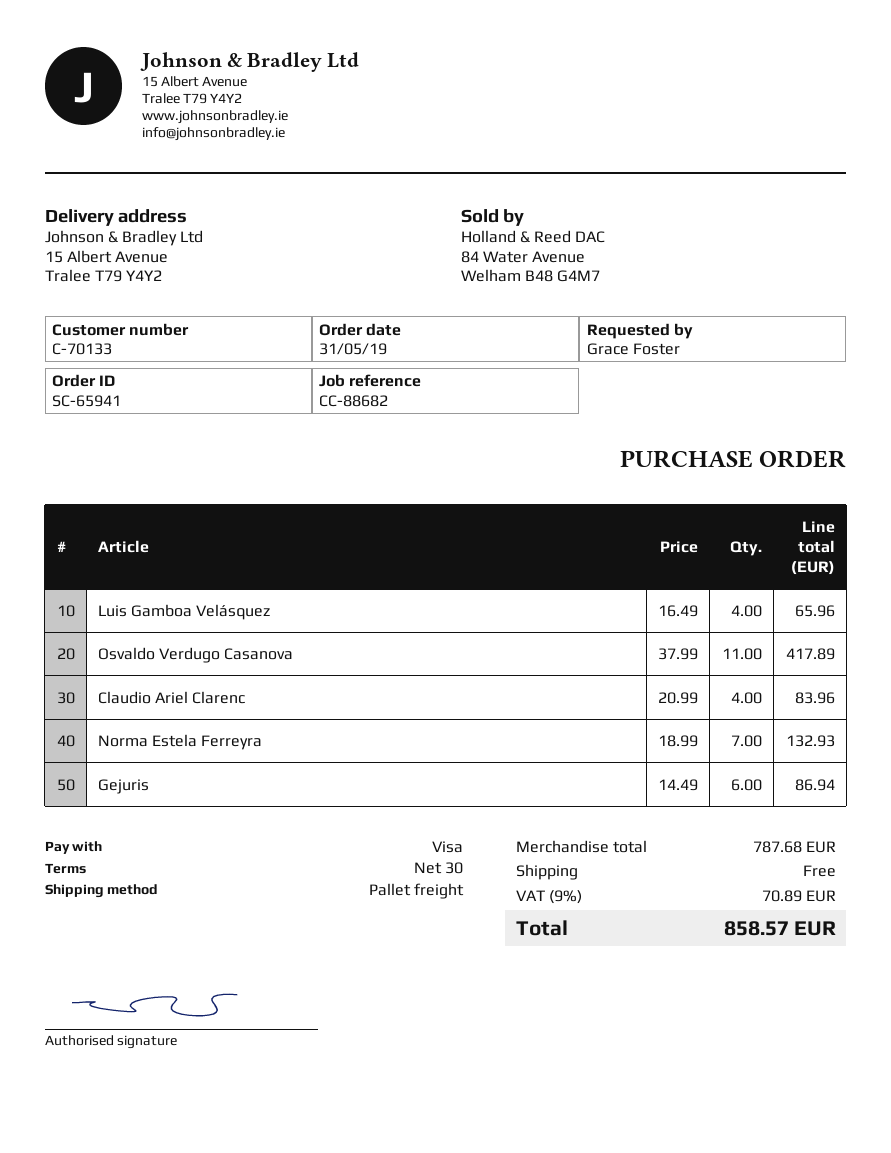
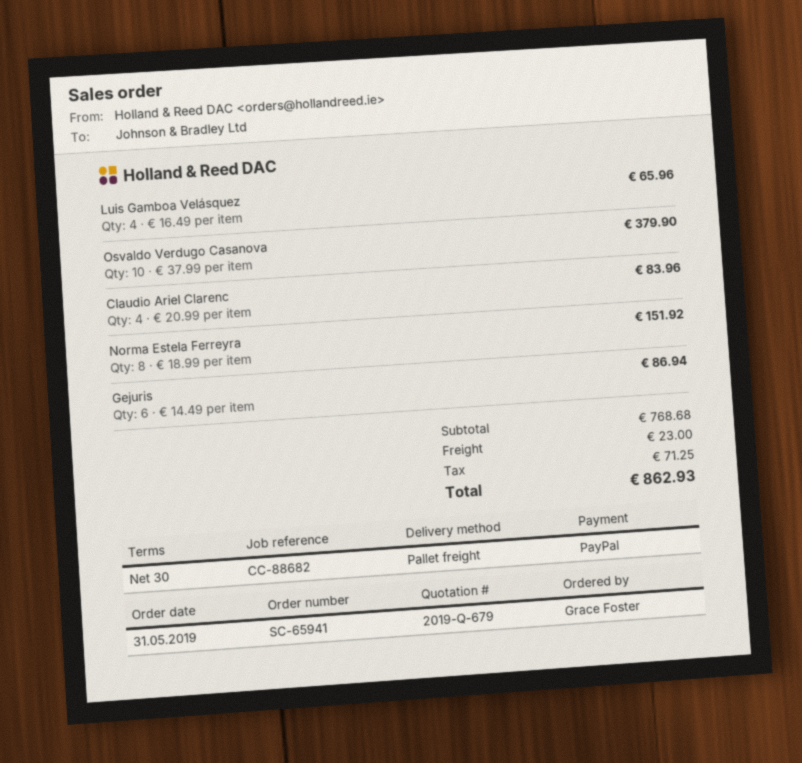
payment method: Visa -> PayPal
Osvaldo Verdugo Casanova: 11 x 37.99 = 417.89 -> 10 x 37.99 = 379.90
Norma Estela Ferreyra: 7 x 18.99 = 132.93 -> 8 x 18.99 = 151.92
subtotal: 787.68 -> 768.68
shipping: 0.00 -> 23.00
tax: 70.89 -> 71.25
total: 858.57 -> 862.93

